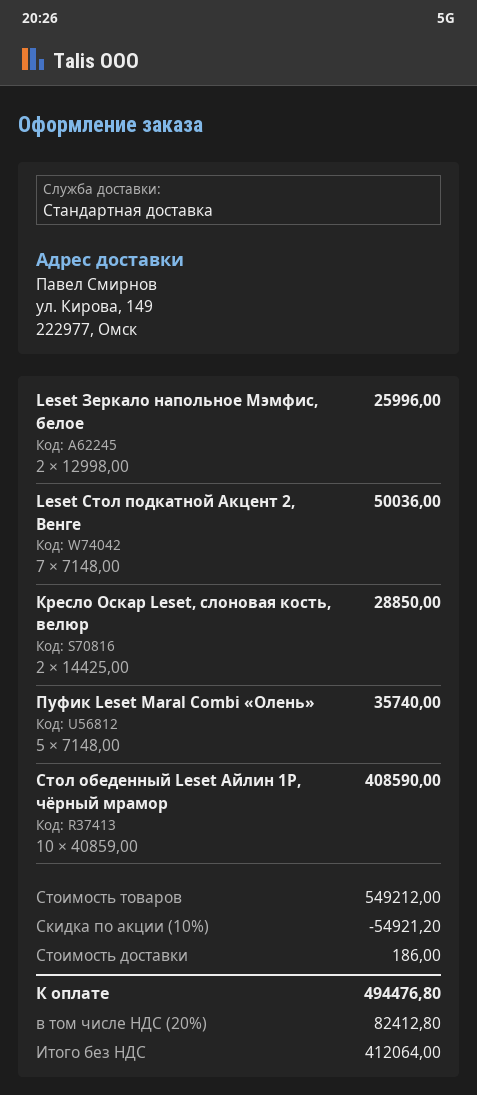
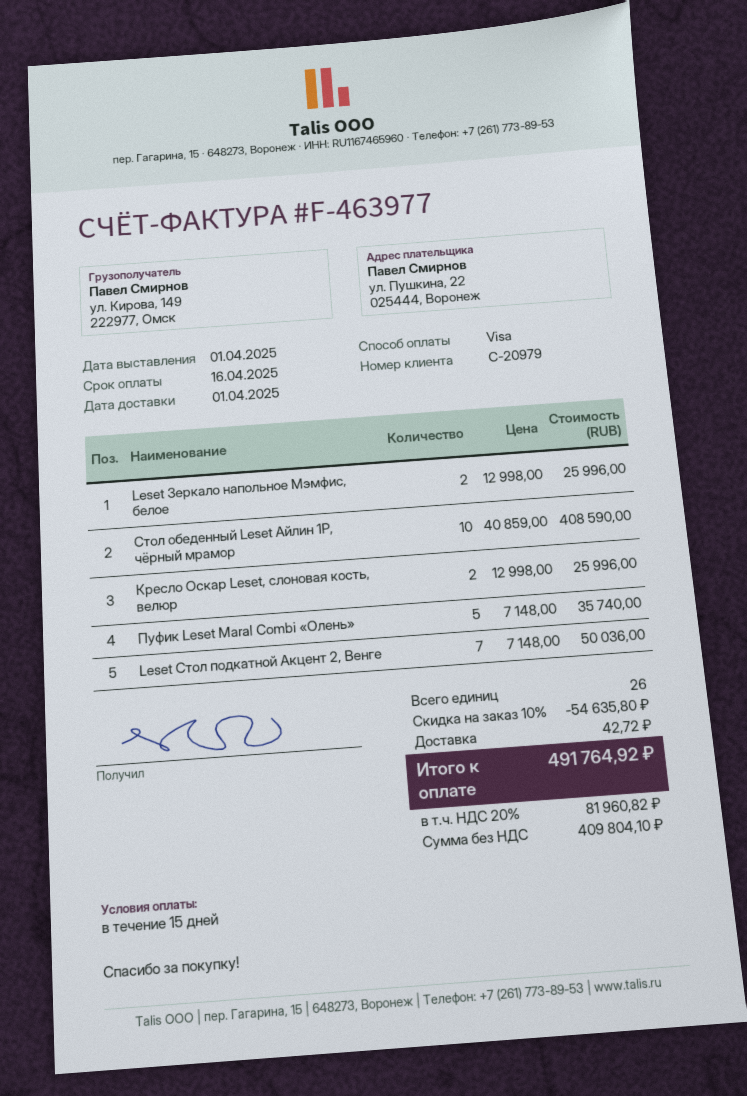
Кресло Оскар Leset, слоновая кость, велюр: 2 x 14425.00 = 28850.00 -> 2 x 12998.00 = 25996.00
discount: 10% = 54921.20 -> 10% = 54635.80
shipping: 186.00 -> 42.72
net: 412064.00 -> 409804.10
tax: 20% = 82412.80 -> 20% = 81960.82
total: 494476.80 -> 491764.92

